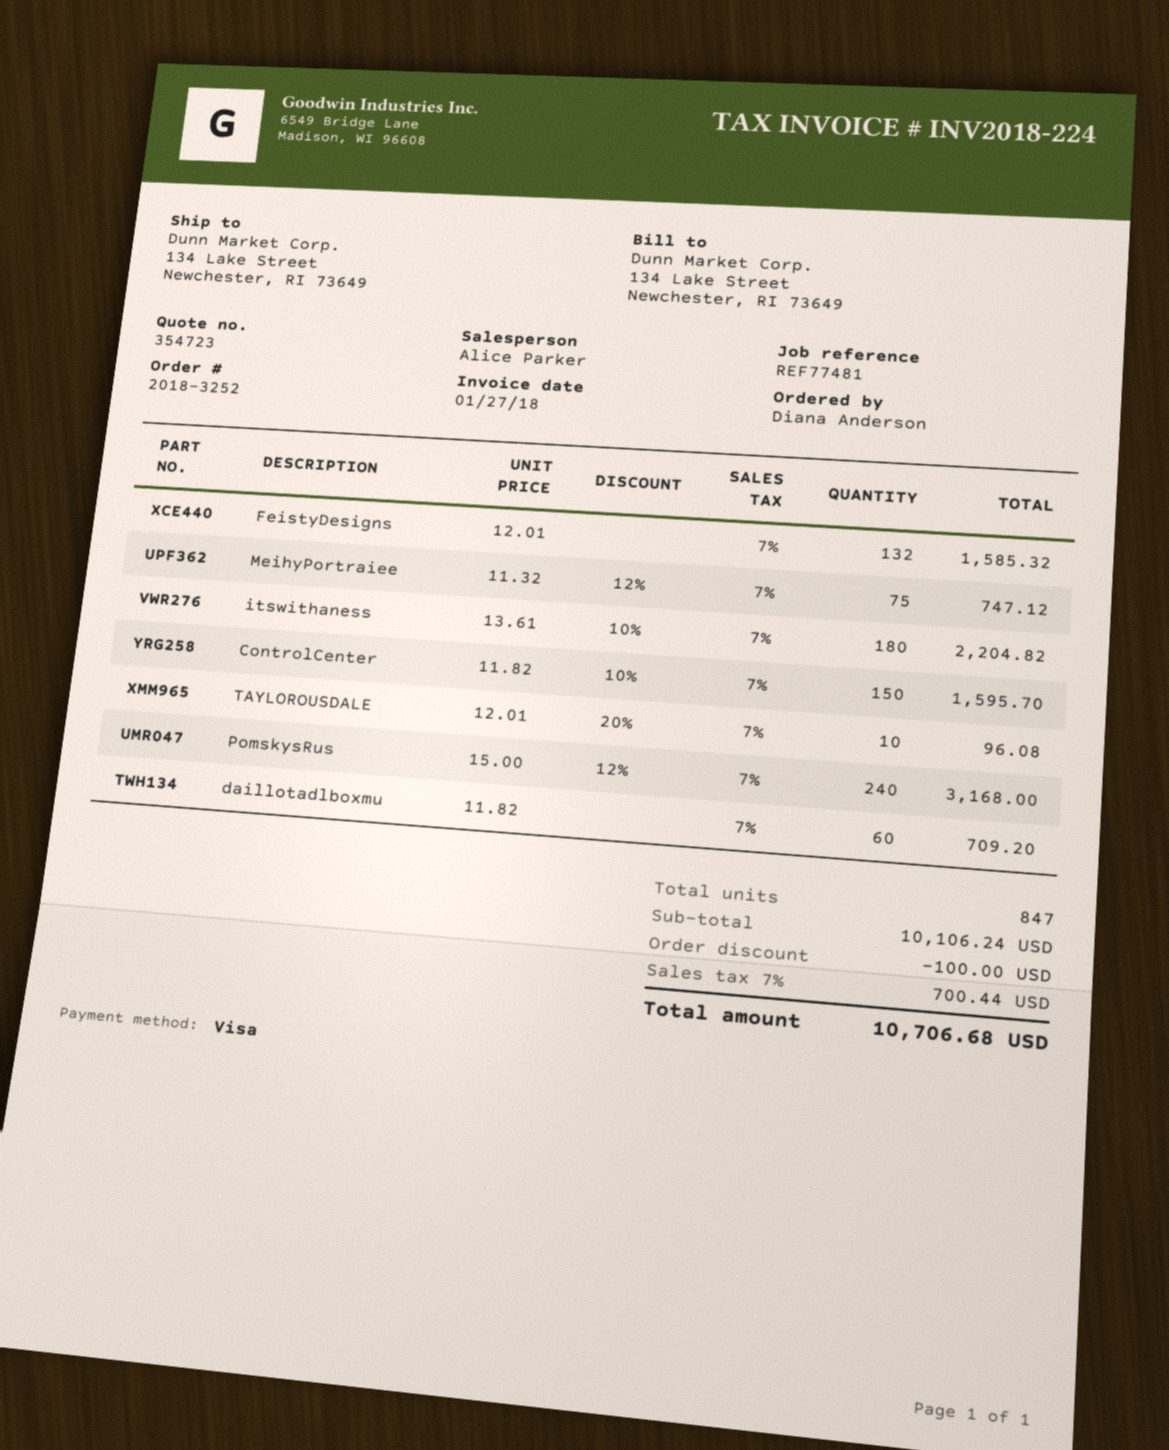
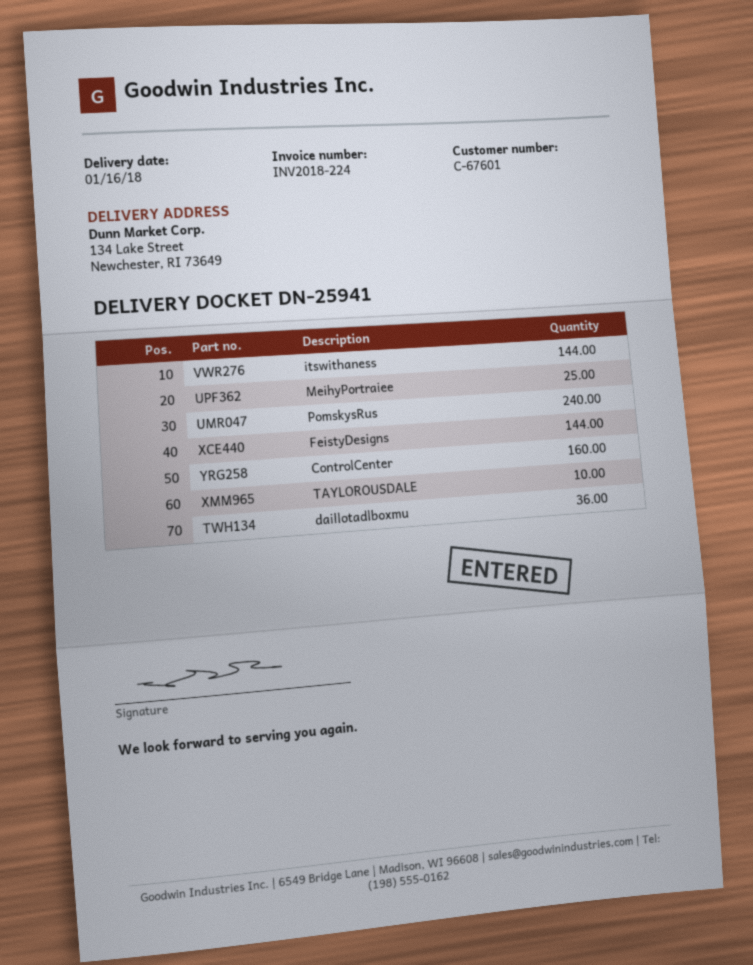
FeistyDesigns: 132 -> 144
MeihyPortraiee: 75 -> 25
itswithaness: 180 -> 144
ControlCenter: 150 -> 160
daillotadlboxmu: 60 -> 36

